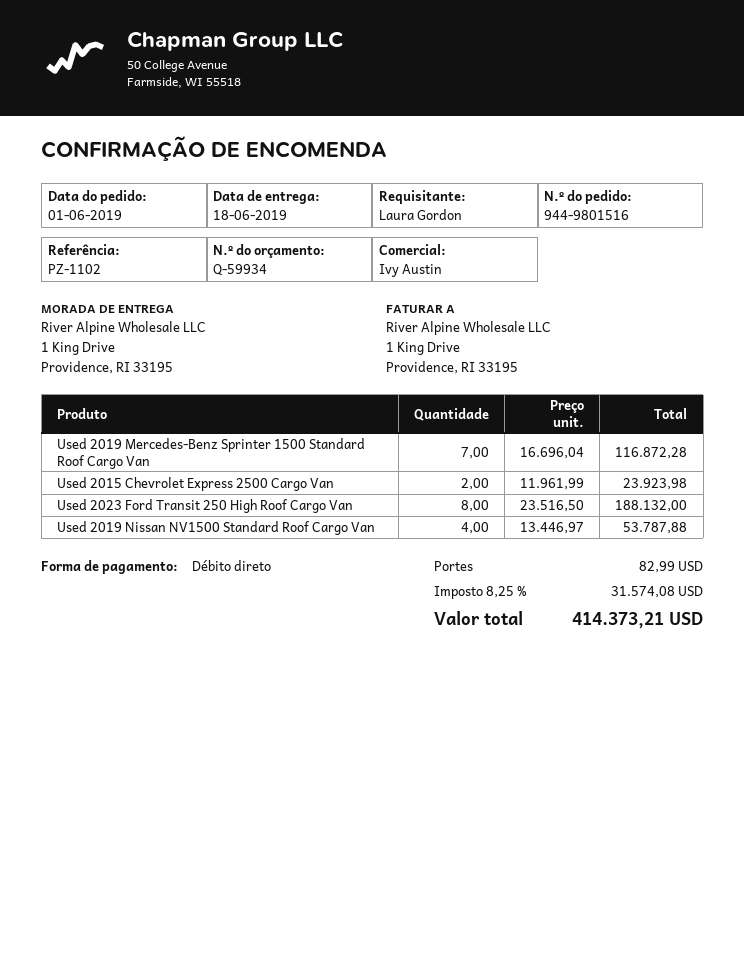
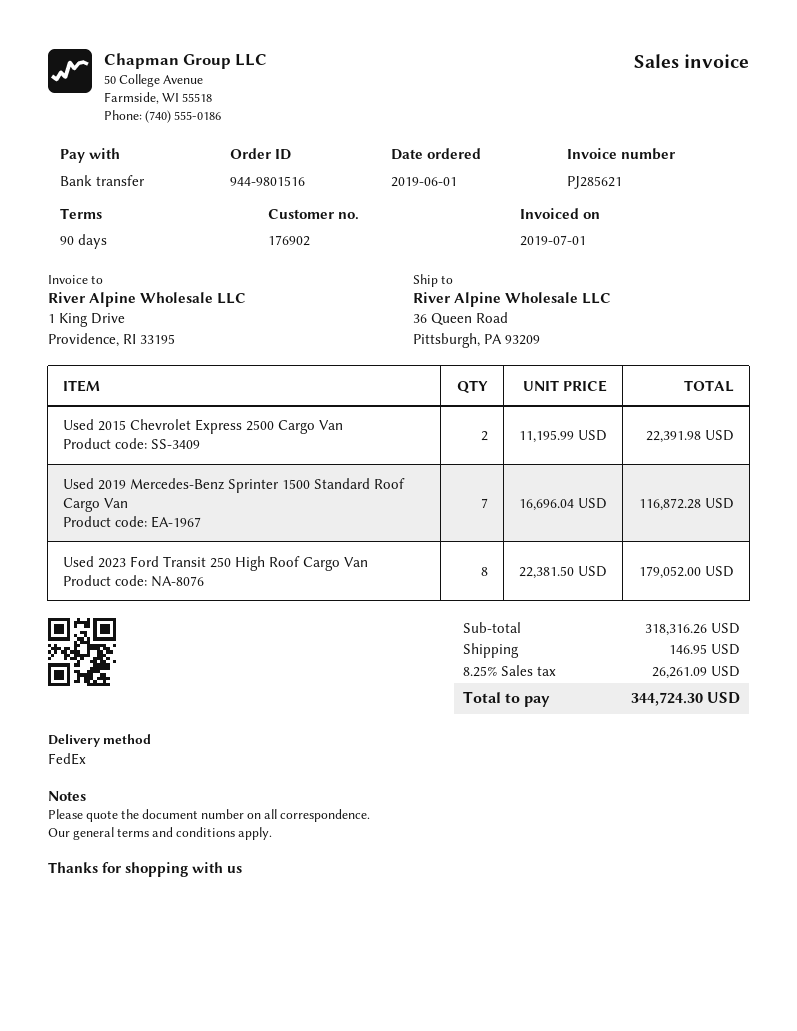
payment method: direct debit -> bank transfer
ship to: 1 King Drive, Providence, RI 33195 -> 36 Queen Road, Pittsburgh, PA 93209
Used 2015 Chevrolet Express 2500 Cargo Van: 2 x 11961.99 = 23923.98 -> 2 x 11195.99 = 22391.98
Used 2023 Ford Transit 250 High Roof Cargo Van: 8 x 23516.50 = 188132.00 -> 8 x 22381.50 = 179052.00
Used 2019 Nissan NV1500 Standard Roof Cargo Van: 4 x 13446.97 = 53787.88 -> none
shipping: 82.99 -> 146.95
tax: 8.25% = 31574.08 -> 8.25% = 26261.09
total: 414373.21 -> 344724.30

